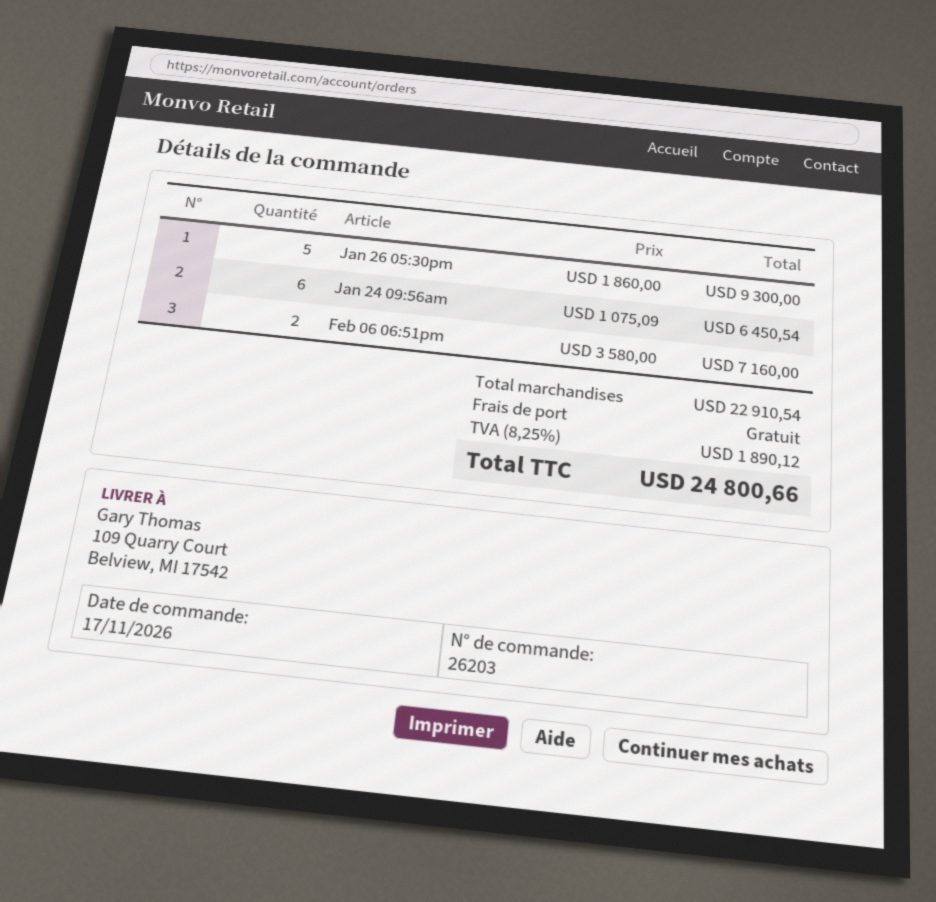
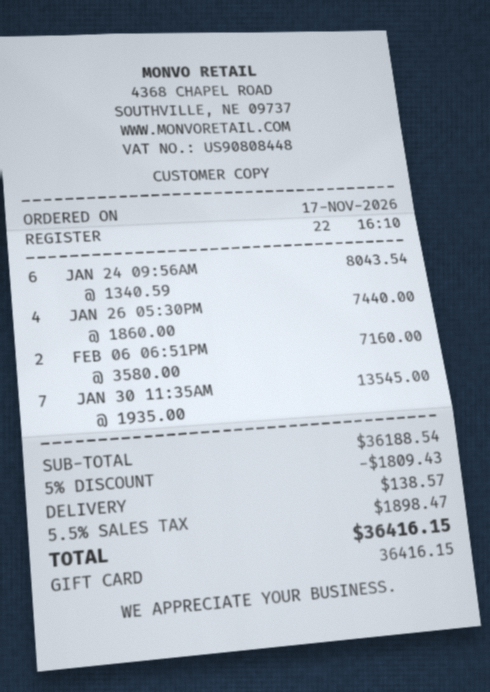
Jan 26 05:30pm: 5 x 1860.00 = 9300.00 -> 4 x 1860.00 = 7440.00
Jan 24 09:56am: 6 x 1075.09 = 6450.54 -> 6 x 1340.59 = 8043.54
JAN 30 11:35AM: none -> 7 x 1935.00 = 13545.00
subtotal: 22910.54 -> 36188.54
discount: none -> 5% = 1809.43
shipping: 0.00 -> 138.57
tax: 8.25% = 1890.12 -> 5.5% = 1898.47
total: 24800.66 -> 36416.15

